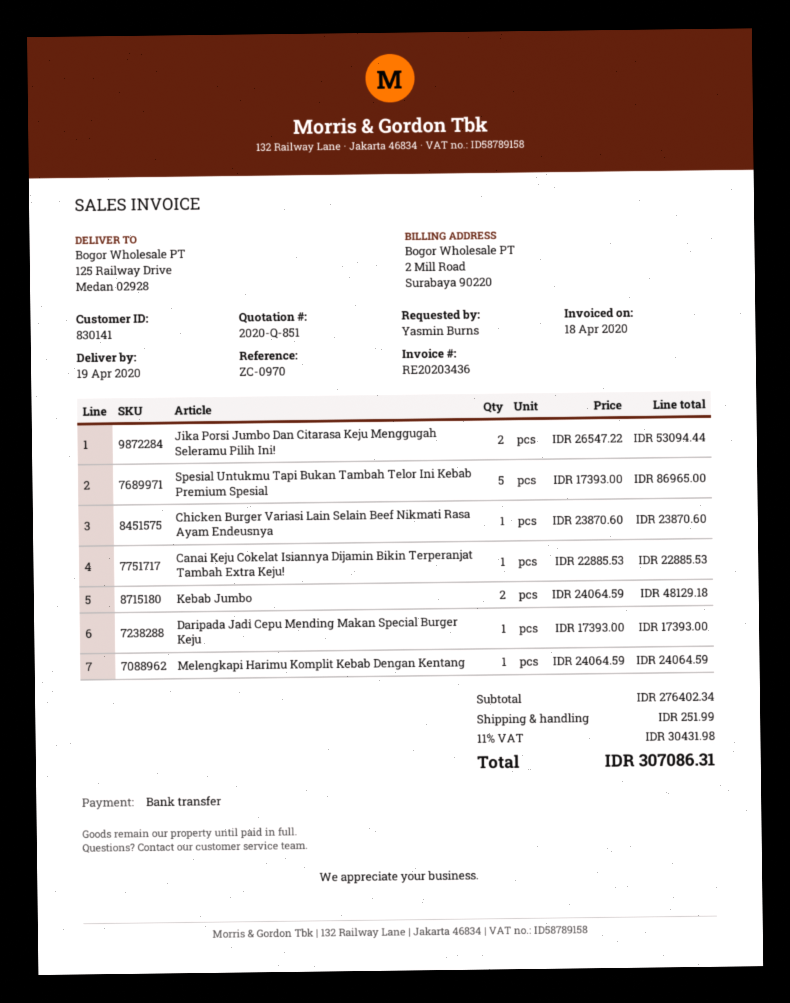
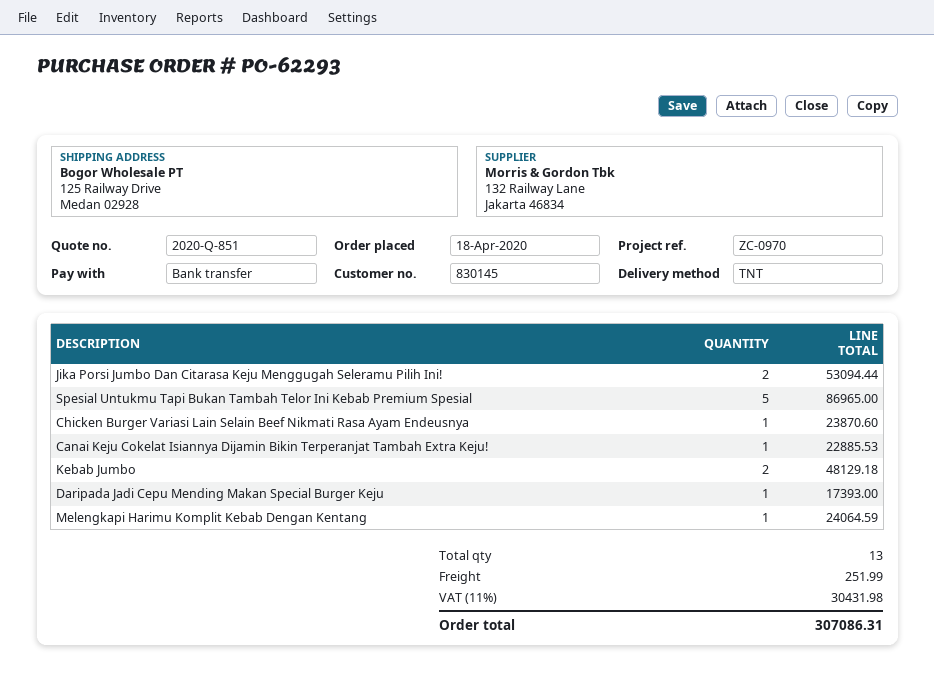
customer number: 830141 -> 830145

